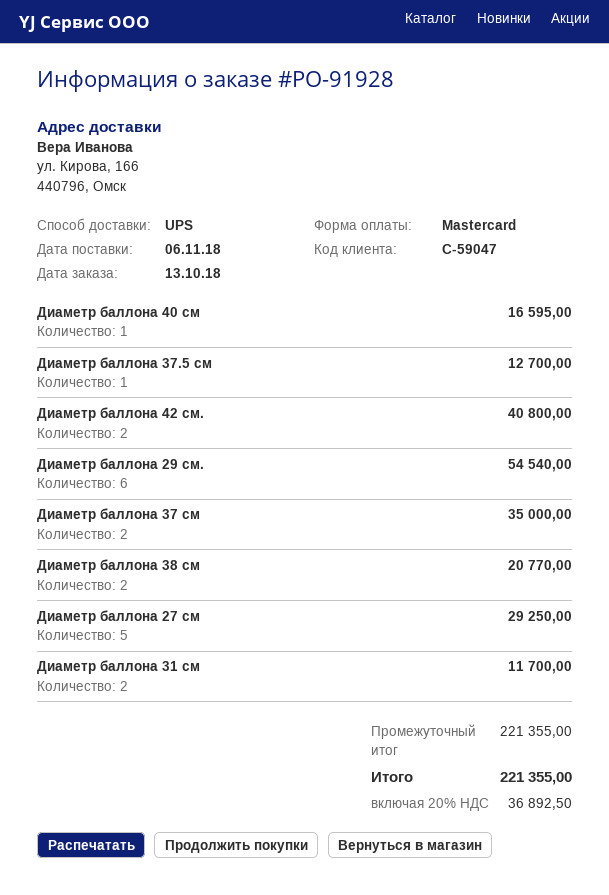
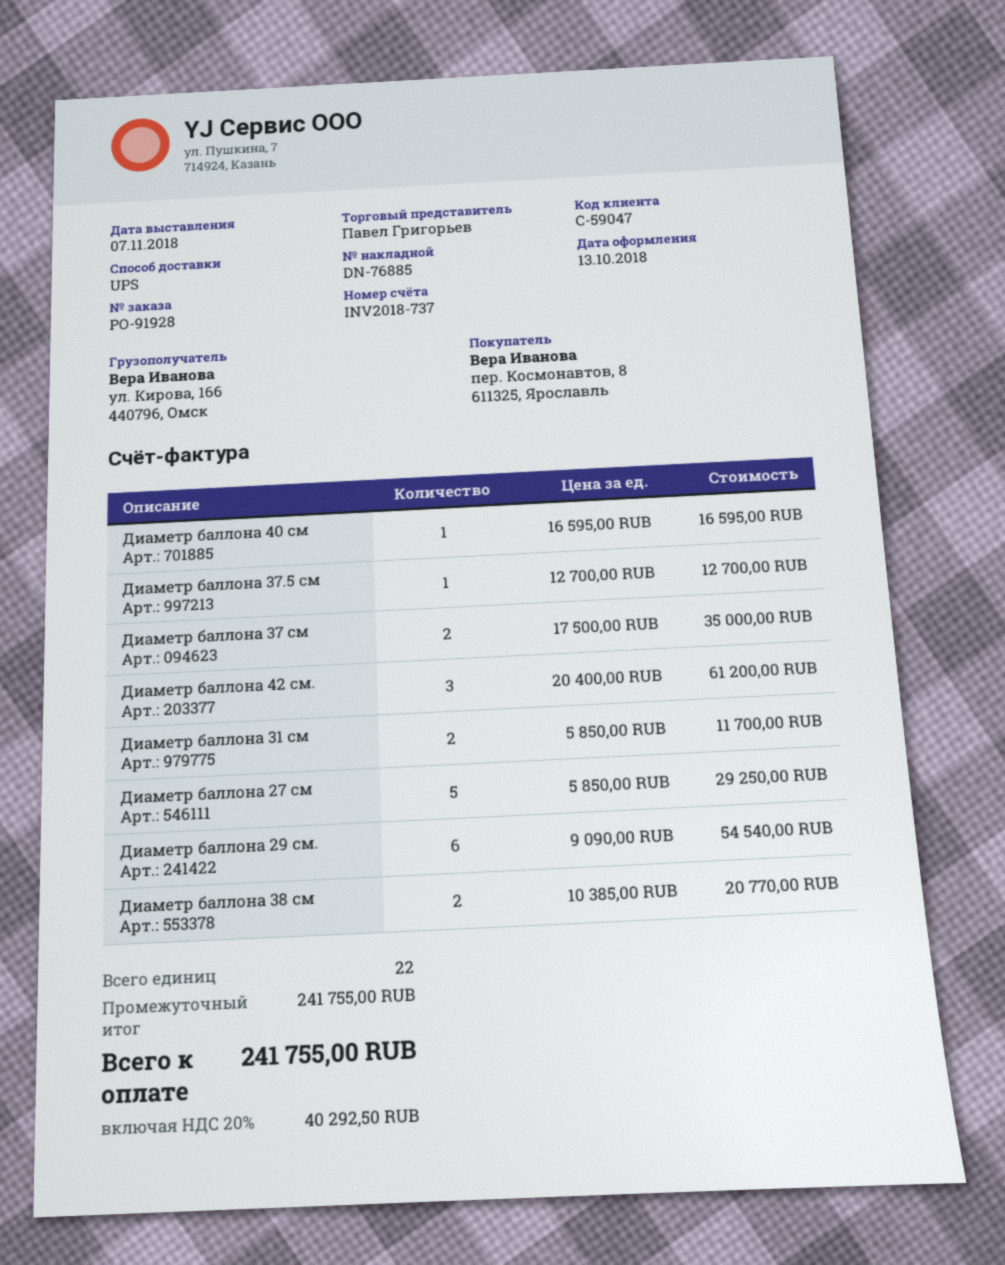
Диаметр баллона 42 см.: 2 for 40800.00 -> 3 for 61200.00
subtotal: 221355.00 -> 241755.00
tax: 20% = 36892.50 -> 20% = 40292.50
total: 221355.00 -> 241755.00

